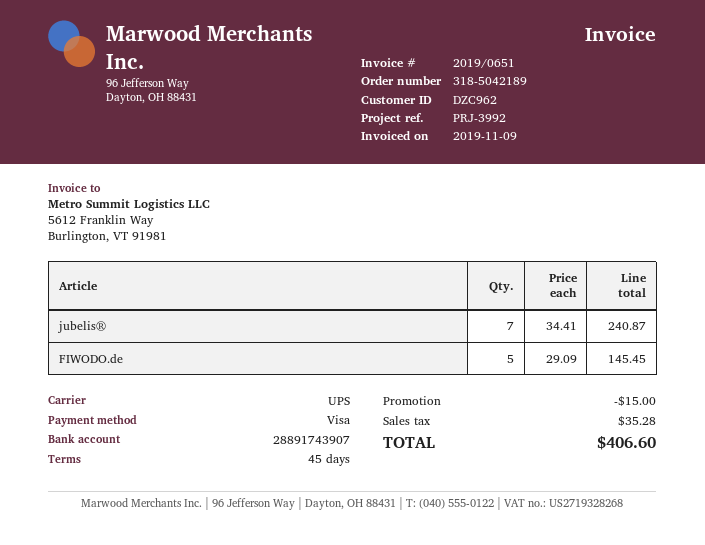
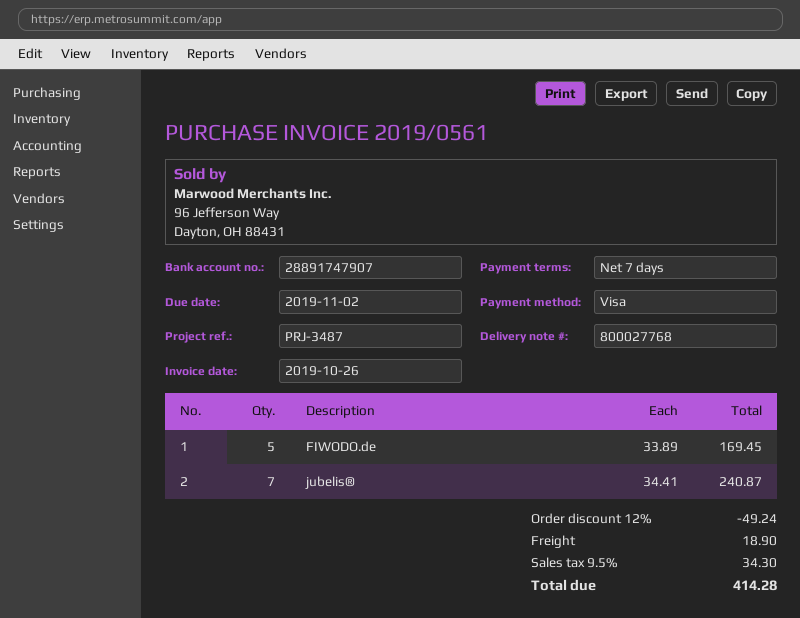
invoice number: 2019/0651 -> 2019/0561
invoice date: 2019-11-09 -> 2019-10-26
payment terms: 45 days -> 7 days
reference: PRJ-3992 -> PRJ-3487
bank account: 28891743907 -> 28891747907
FIWODO.de: 5 x 29.09 = 145.45 -> 5 x 33.89 = 169.45
discount: 15.00 -> 49.24
shipping: none -> 18.90
tax: 35.28 -> 34.30
total: 406.60 -> 414.28

